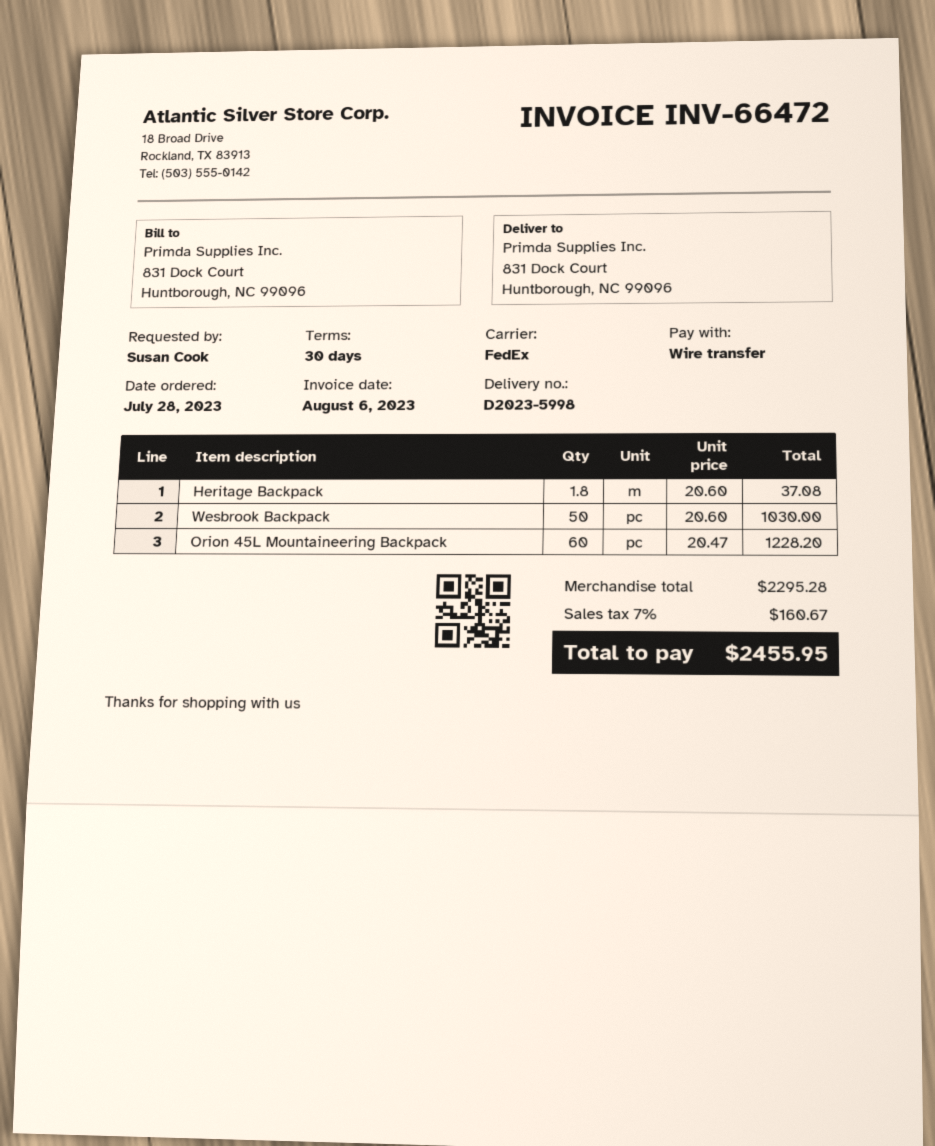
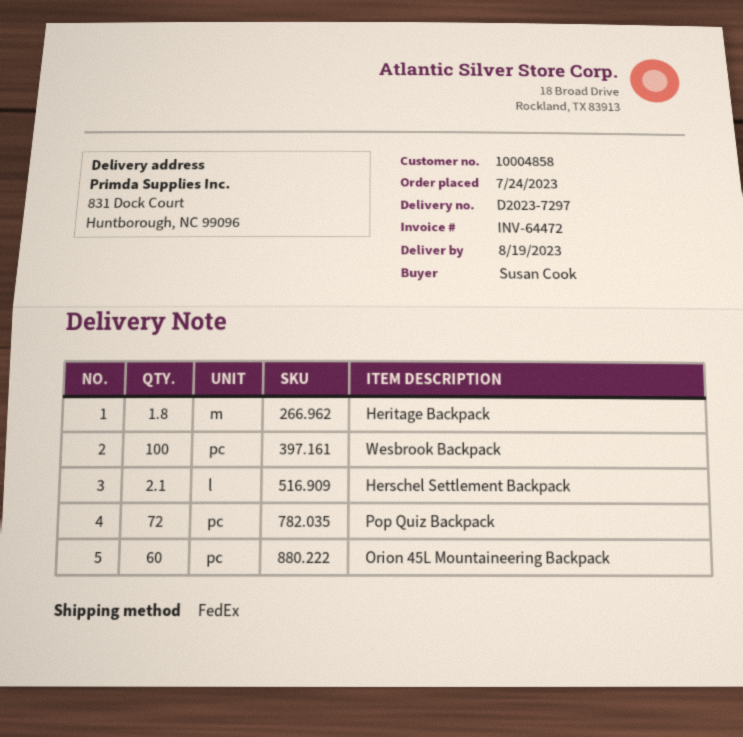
order date: 2023-07-28 -> 2023-07-24
delivery note number: D2023-5998 -> D2023-7297
invoice number: INV-66472 -> INV-64472
Wesbrook Backpack: 50 -> 100
Herschel Settlement Backpack: none -> 2.1
Pop Quiz Backpack: none -> 72

